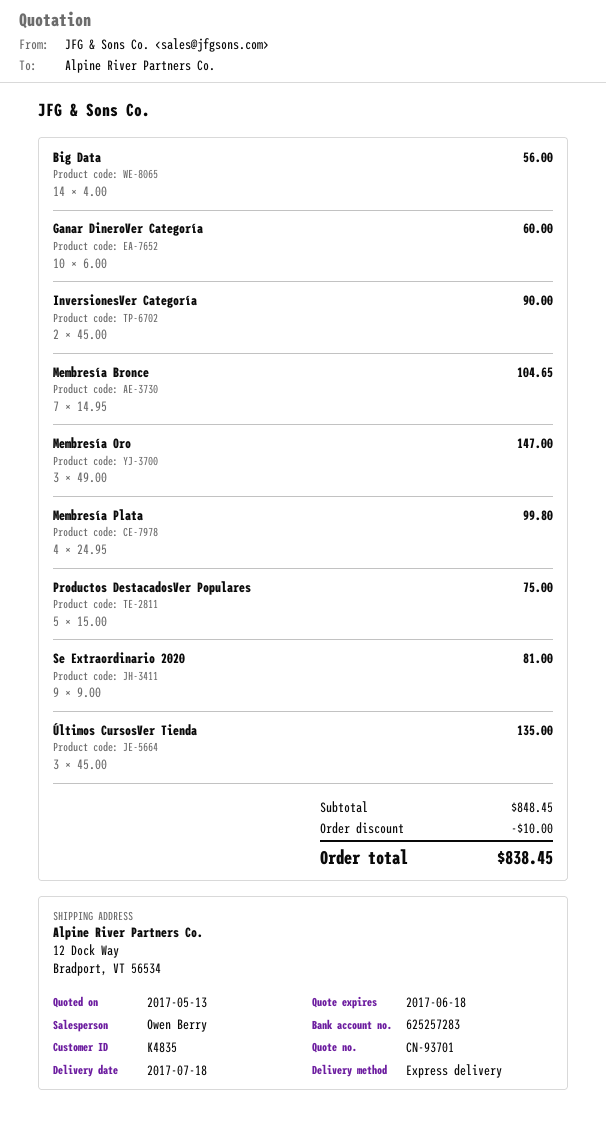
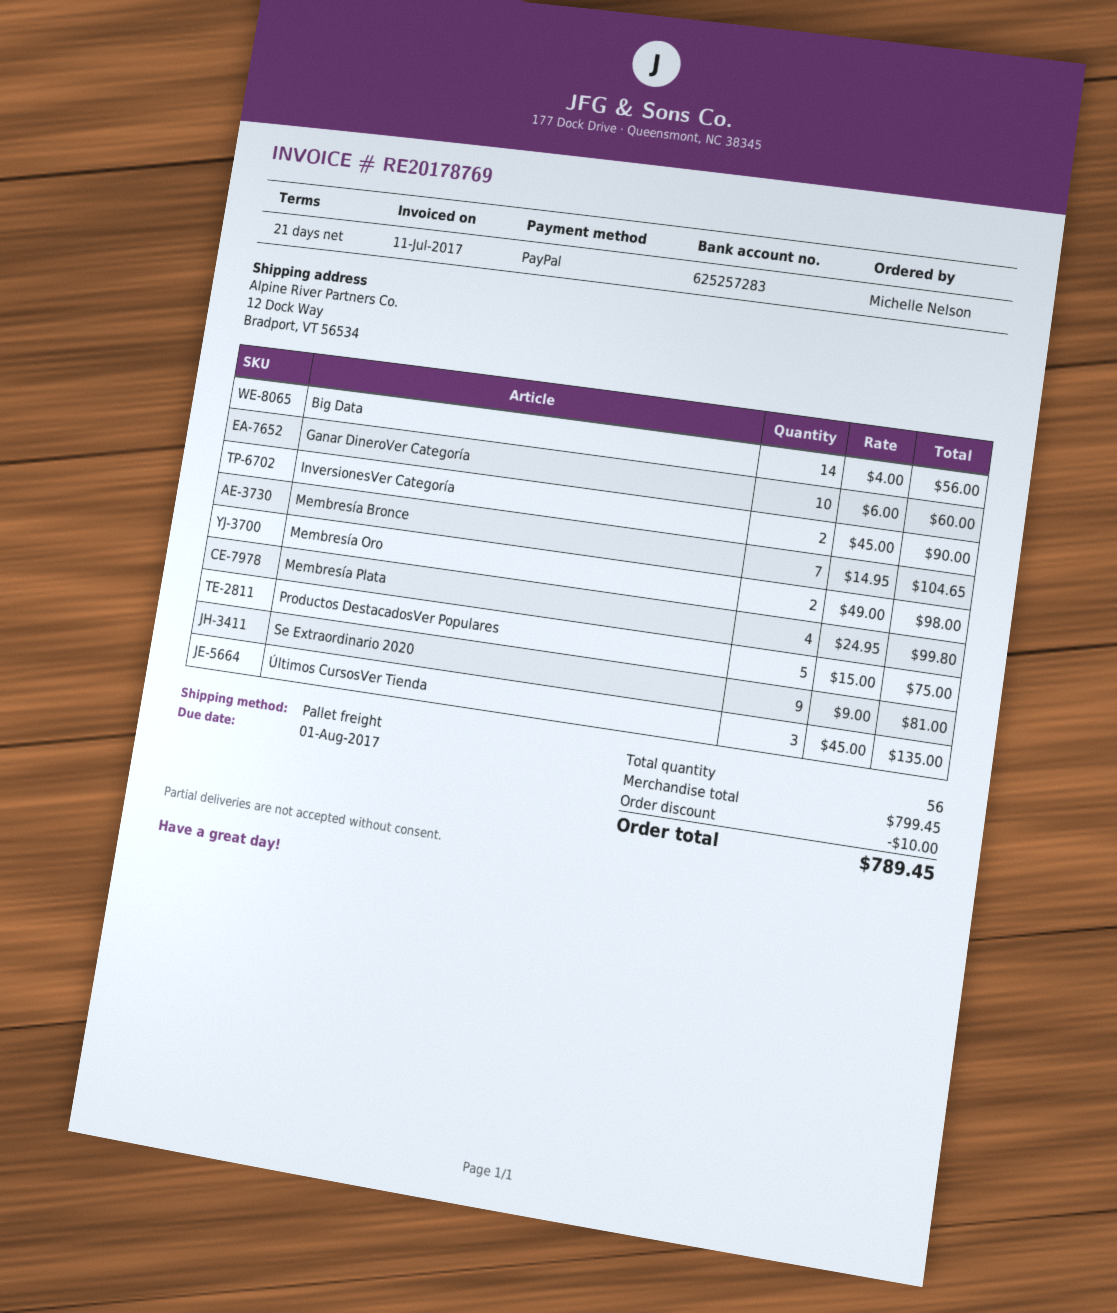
shipping method: express -> pallet freight
Membresía Oro: 3 x 49.00 = 147.00 -> 2 x 49.00 = 98.00
subtotal: 848.45 -> 799.45
total: 838.45 -> 789.45

